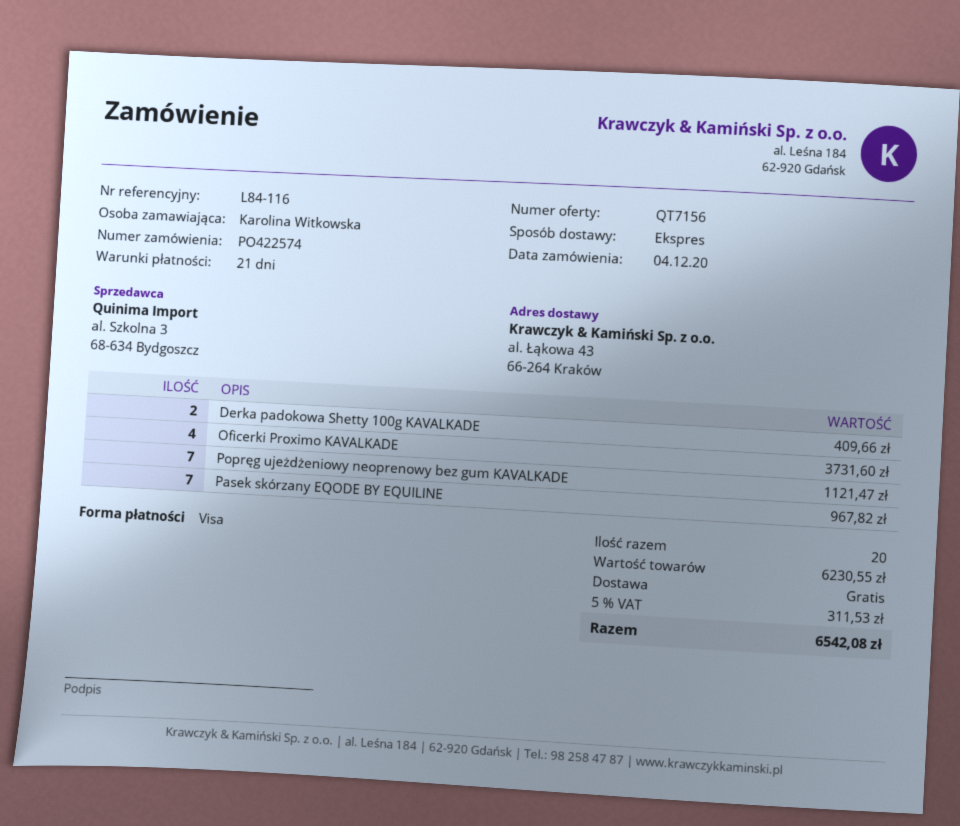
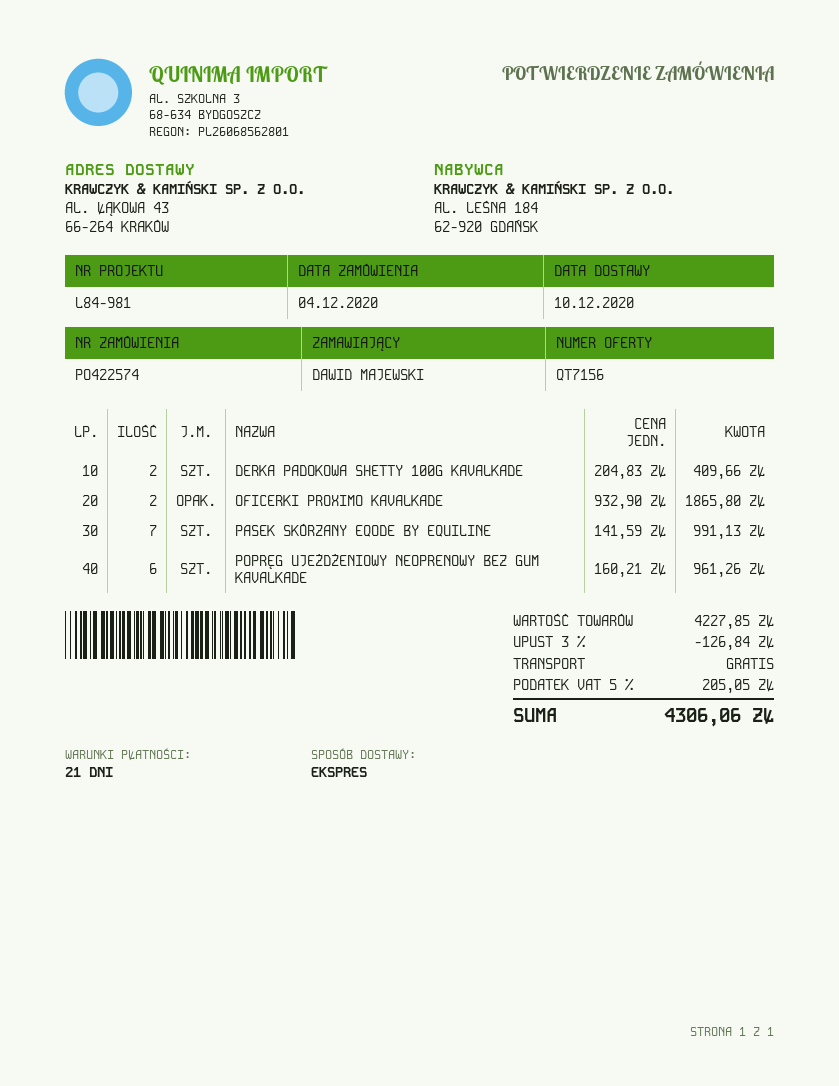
reference: L84-116 -> L84-981
ordered by: Karolina Witkowska -> DAWID MAJEWSKI
Oficerki Proximo KAVALKADE: 4 for 3731.60 -> 2 for 1865.80
Popręg ujeżdżeniowy neoprenowy bez gum KAVALKADE: 7 for 1121.47 -> 6 for 961.26
Pasek skórzany EQODE BY EQUILINE: 7 for 967.82 -> 7 for 991.13
subtotal: 6230.55 -> 4227.85
discount: none -> 3% = 126.84
tax: 5% = 311.53 -> 5% = 205.05
total: 6542.08 -> 4306.06

